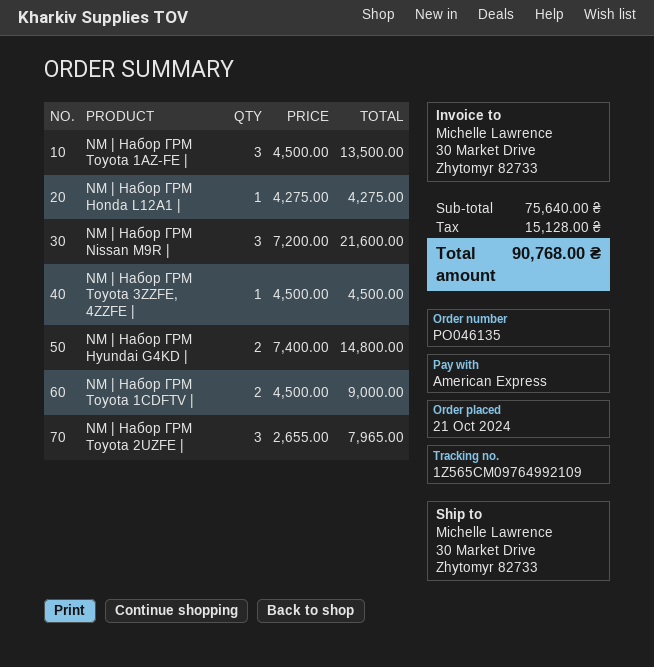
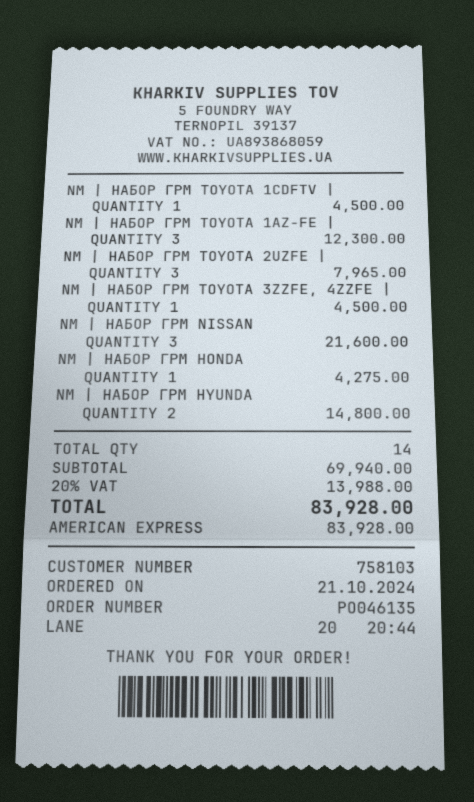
NM | Набор ГРМ Toyota 1AZ-FE |: 3 for 13500.00 -> 3 for 12300.00
NM | Набор ГРМ Toyota 1CDFTV |: 2 for 9000.00 -> 1 for 4500.00
subtotal: 75640.00 -> 69940.00
tax: 15128.00 -> 13988.00
total: 90768.00 -> 83928.00

